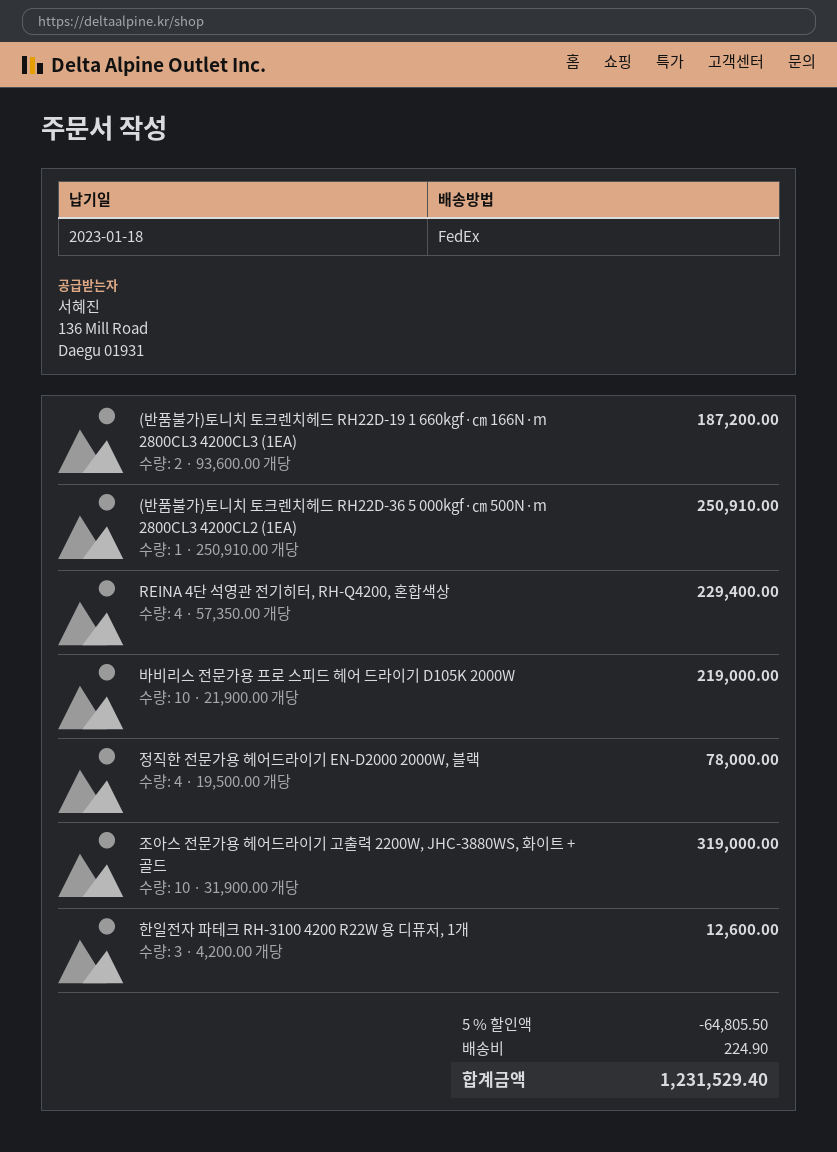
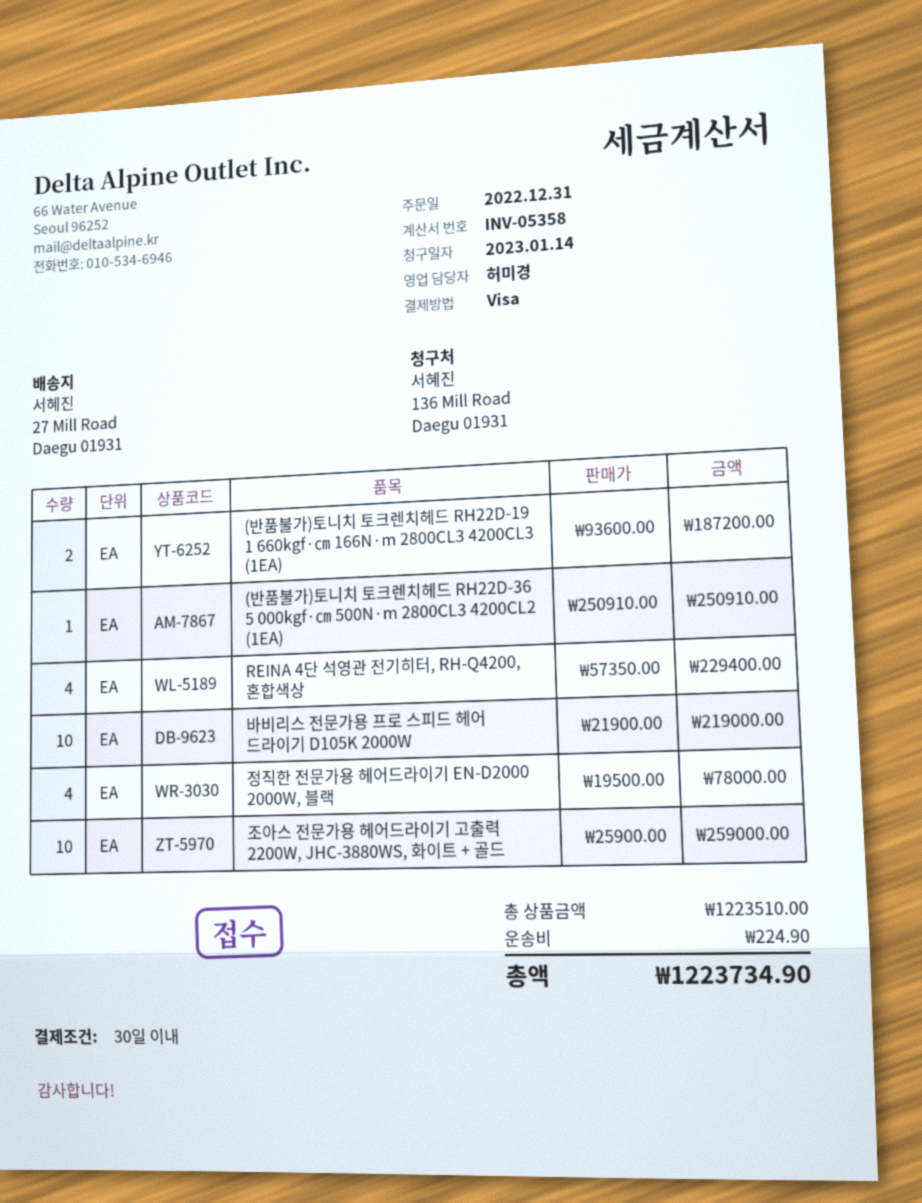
조아스 전문가용 헤어드라이기 고출력 2200W, JHC-3880WS, 화이트 + 골드: 10 x 31900.00 = 319000.00 -> 10 x 25900.00 = 259000.00
한일전자 파테크 RH-3100 4200 R22W 용 디퓨저, 1개: 3 x 4200.00 = 12600.00 -> none
discount: 5% = 64805.50 -> none
total: 1231529.40 -> 1223734.90

